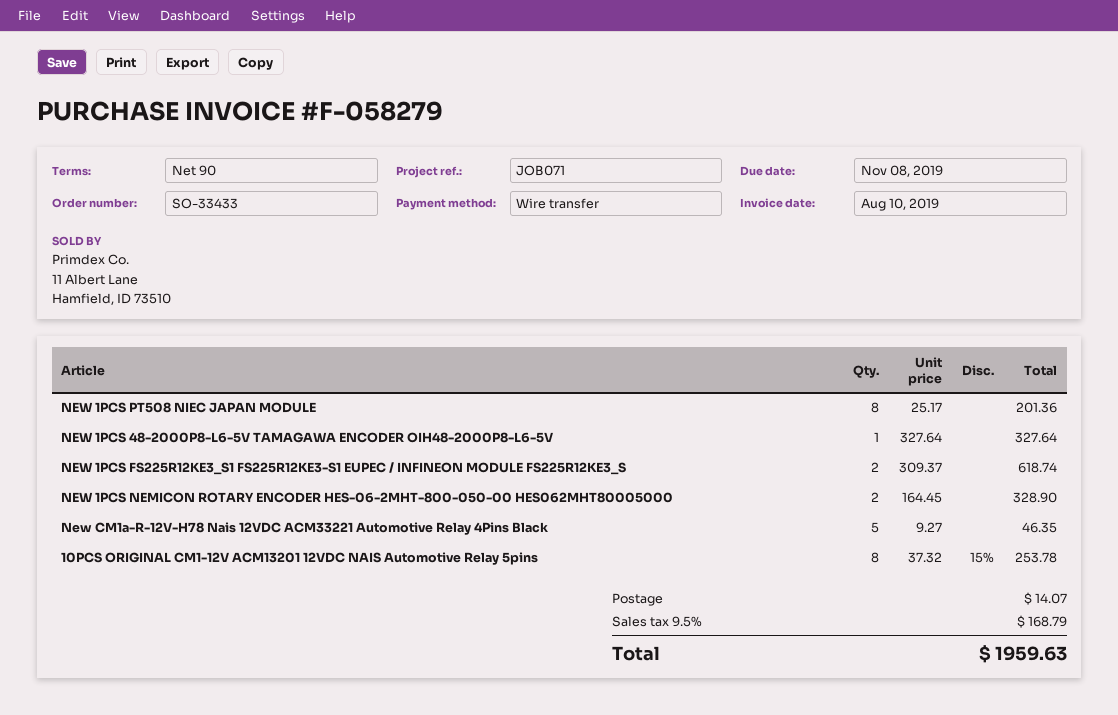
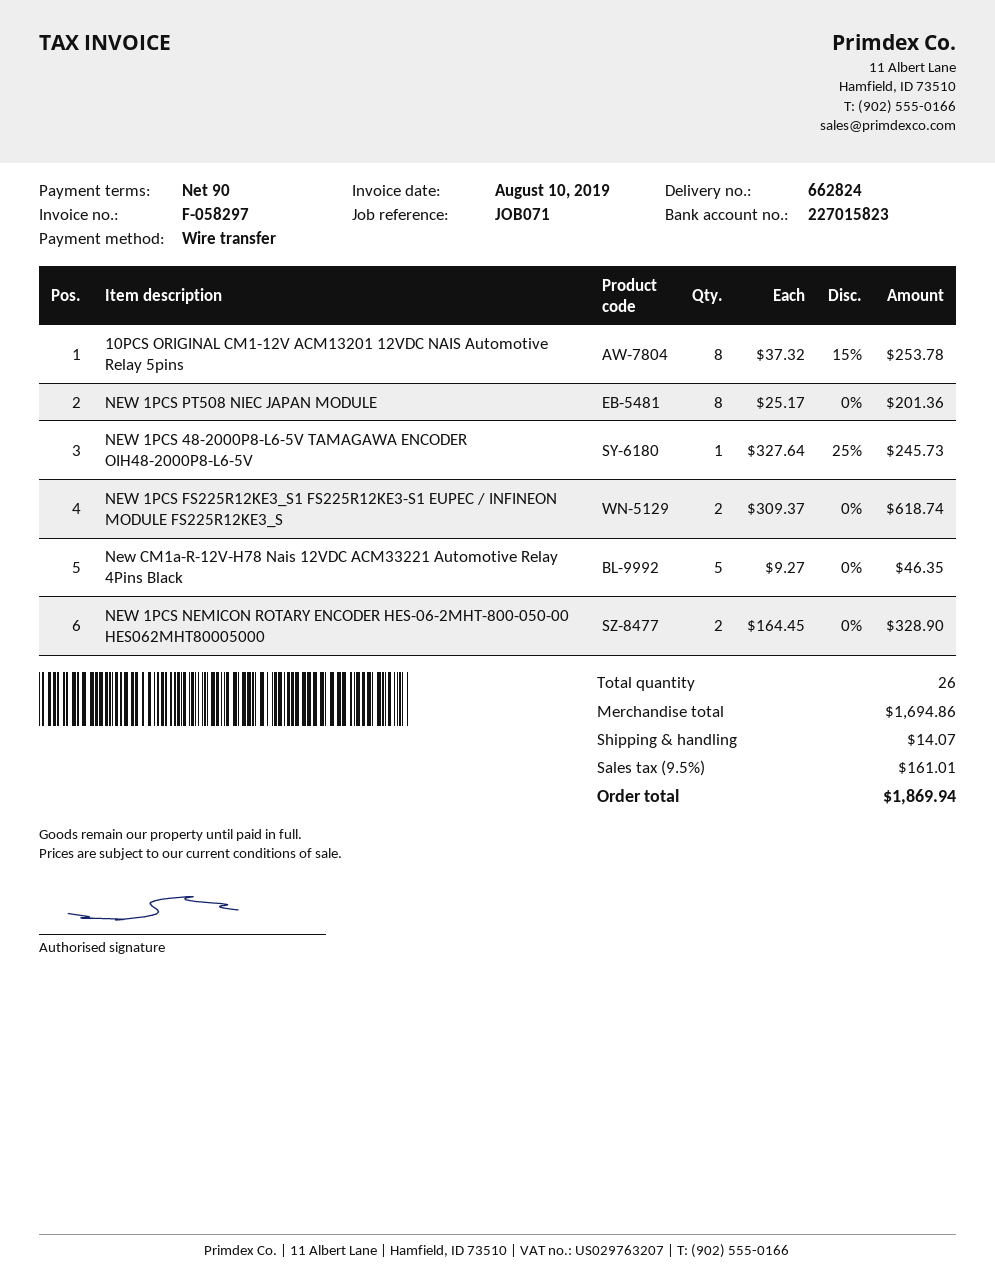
invoice number: F-058279 -> F-058297
NEW 1PCS 48-2000P8-L6-5V TAMAGAWA ENCODER OIH48-2000P8-L6-5V: 1 x 327.64 = 327.64 -> 1 x 327.64 - 25% = 245.73
tax: 9.5% = 168.79 -> 9.5% = 161.01
total: 1959.63 -> 1869.94

